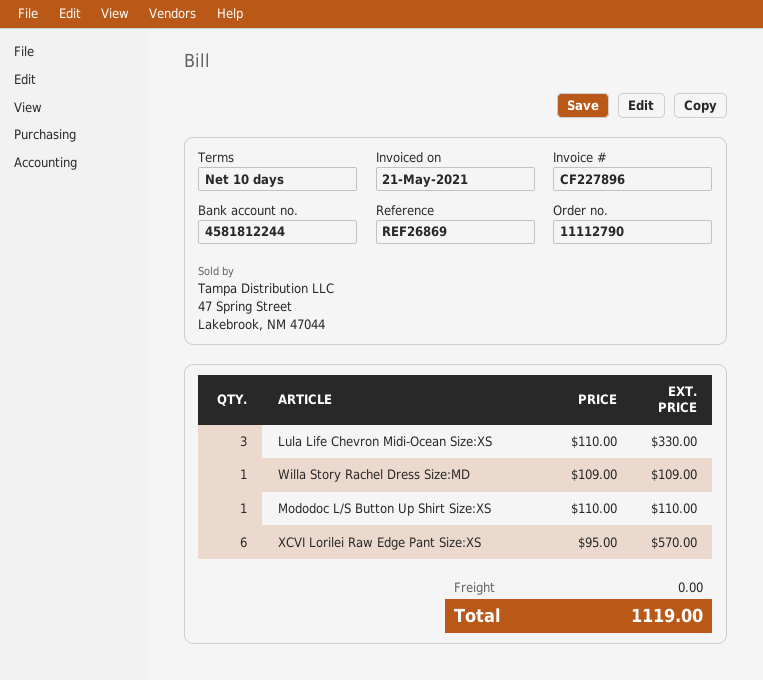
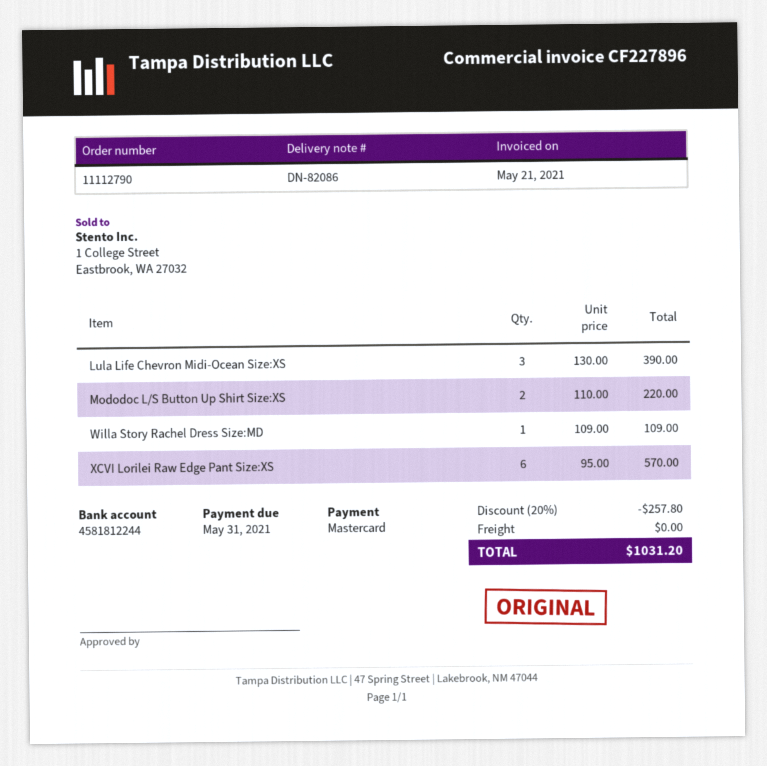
Lula Life Chevron Midi-Ocean Size:XS: 3 x 110.00 = 330.00 -> 3 x 130.00 = 390.00
Mododoc L/S Button Up Shirt Size:XS: 1 x 110.00 = 110.00 -> 2 x 110.00 = 220.00
discount: none -> 20% = 257.80
total: 1119.00 -> 1031.20

